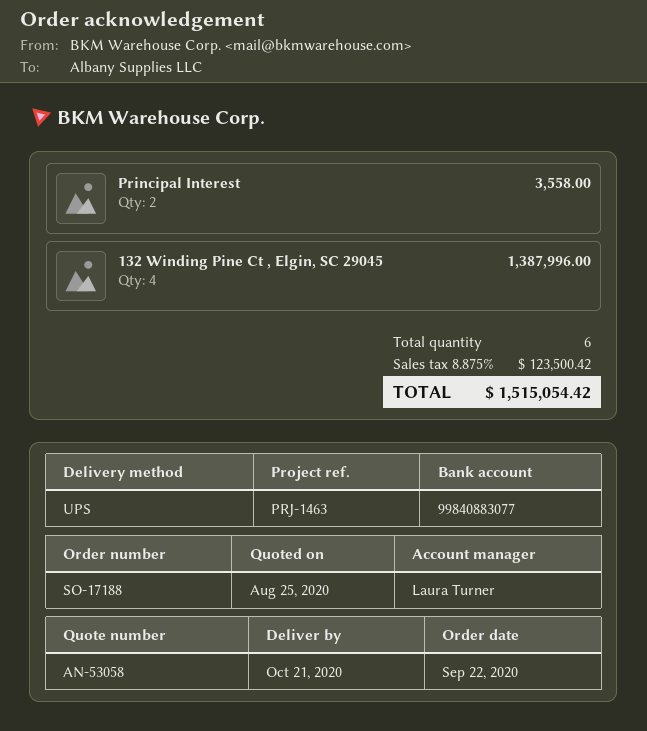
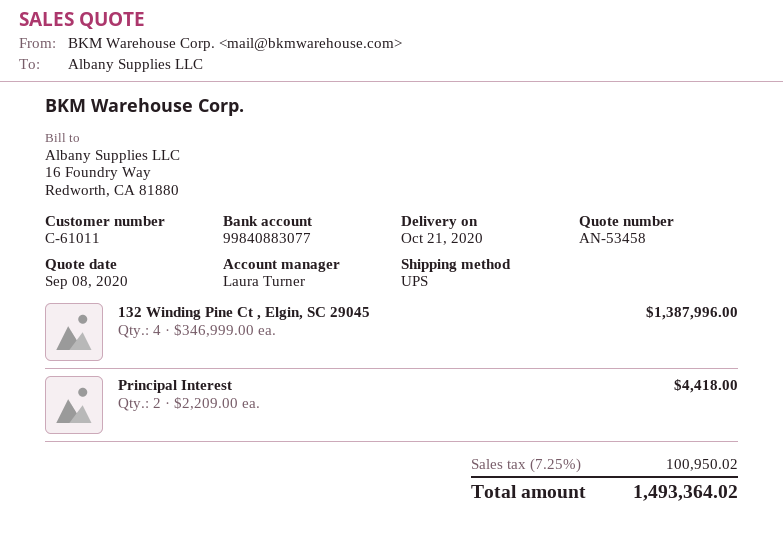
quote number: AN-53058 -> AN-53458
quote date: 2020-08-25 -> 2020-09-08
Principal Interest: 2 for 3558.00 -> 2 for 4418.00
tax: 8.875% = 123500.42 -> 7.25% = 100950.02
total: 1515054.42 -> 1493364.02

